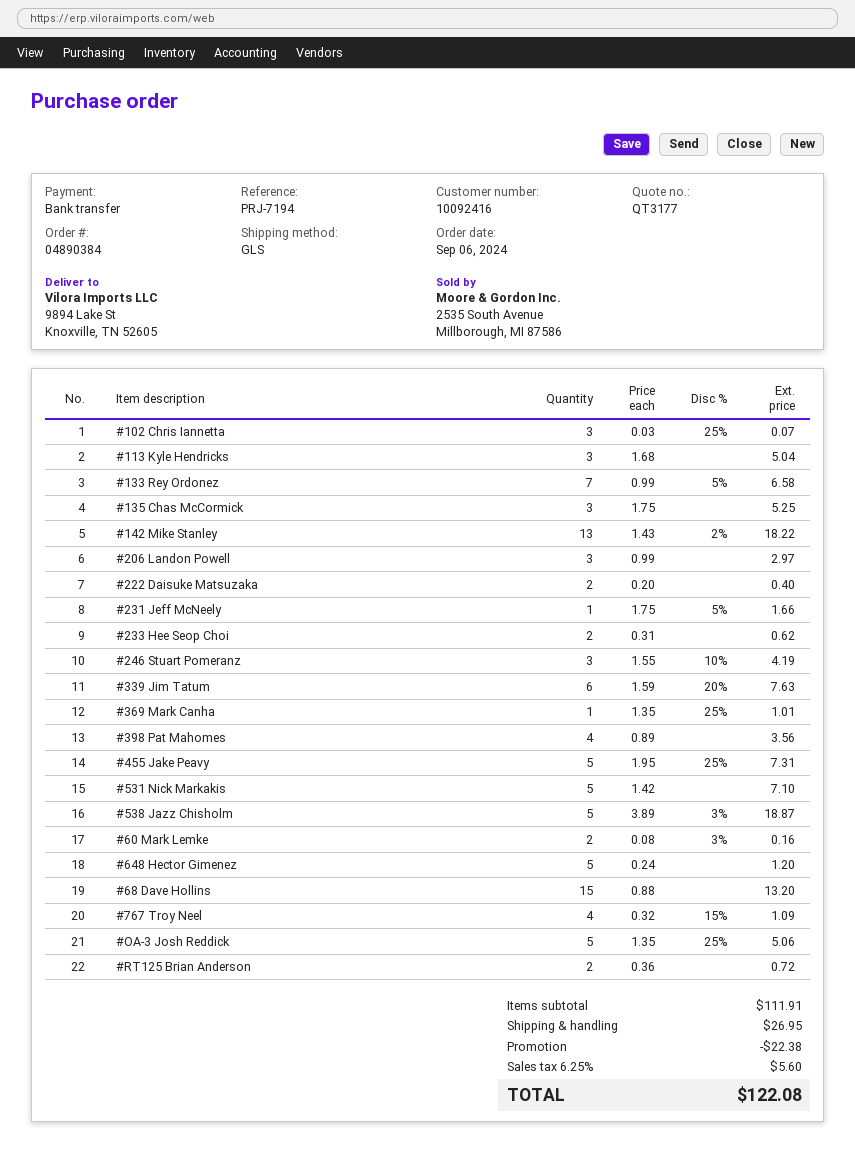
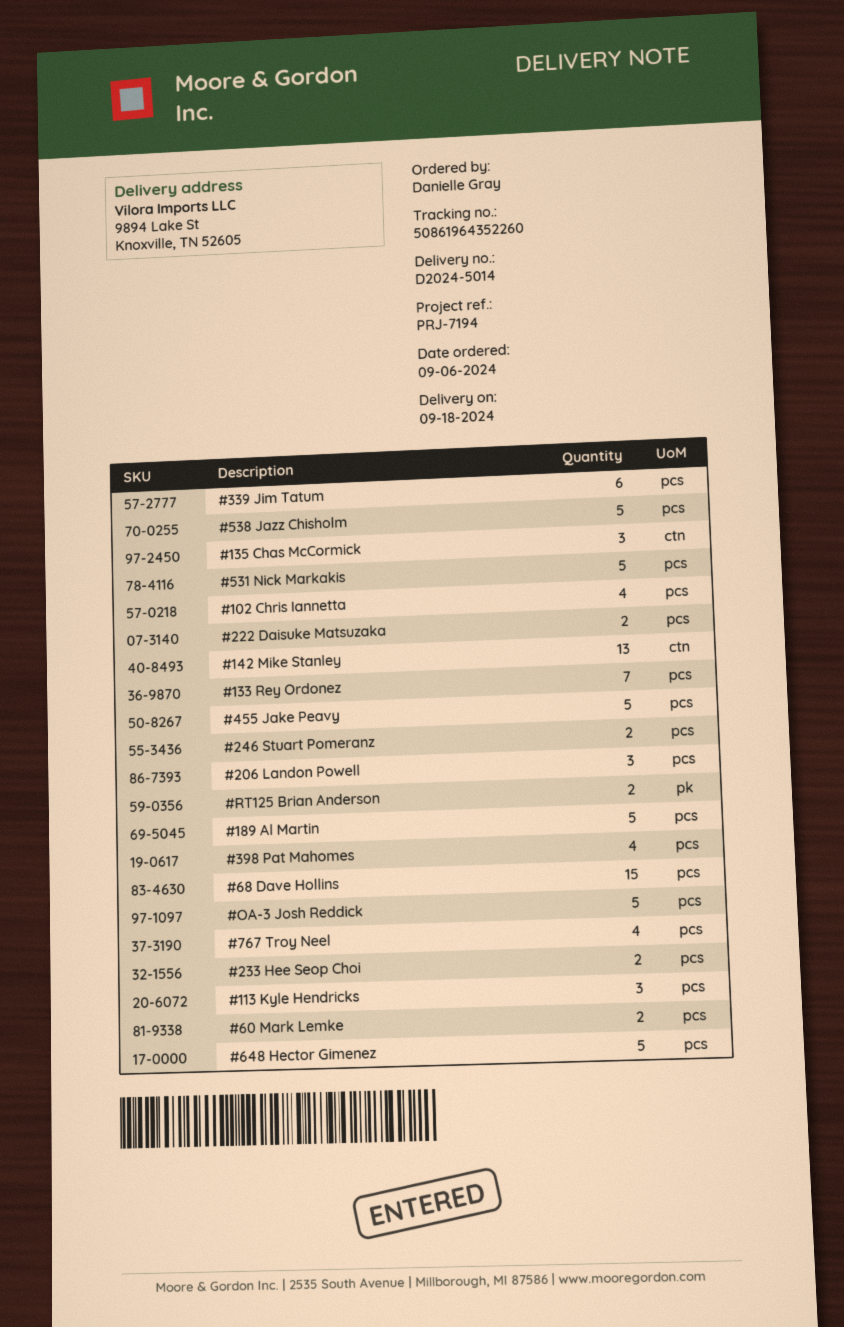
#102 Chris Iannetta: 3 -> 4
#231 Jeff McNeely: 1 -> none
#246 Stuart Pomeranz: 3 -> 2
#369 Mark Canha: 1 -> none
#189 Al Martin: none -> 5

